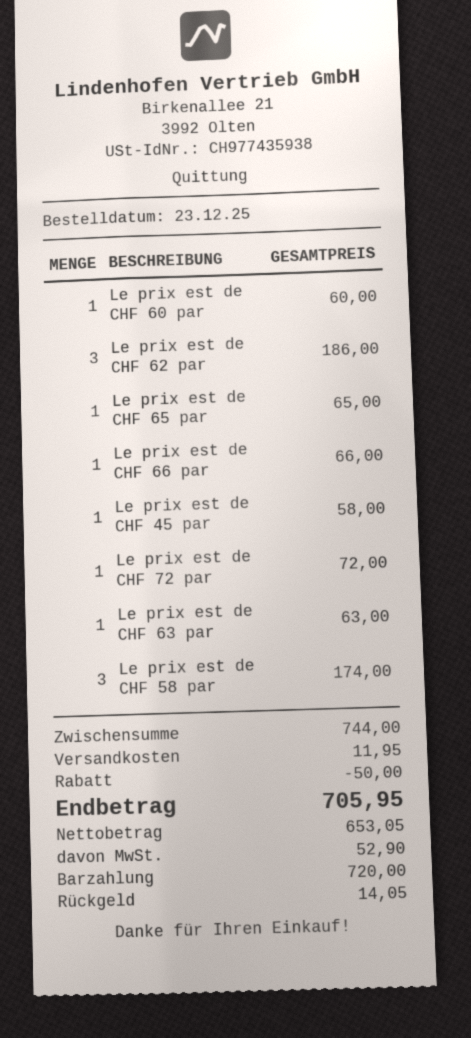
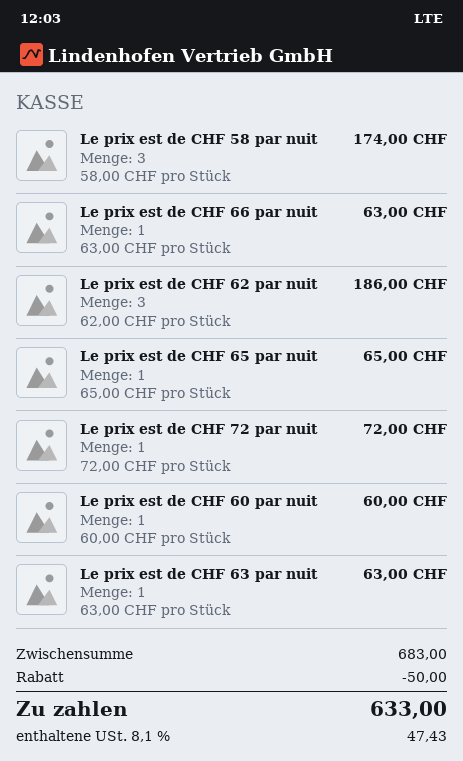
Le prix est de CHF 66 par: 1 for 66.00 -> 1 for 63.00
Le prix est de CHF 45 par: 1 for 58.00 -> none
subtotal: 744.00 -> 683.00
shipping: 11.95 -> none
tax: 52.90 -> 47.43
total: 705.95 -> 633.00

